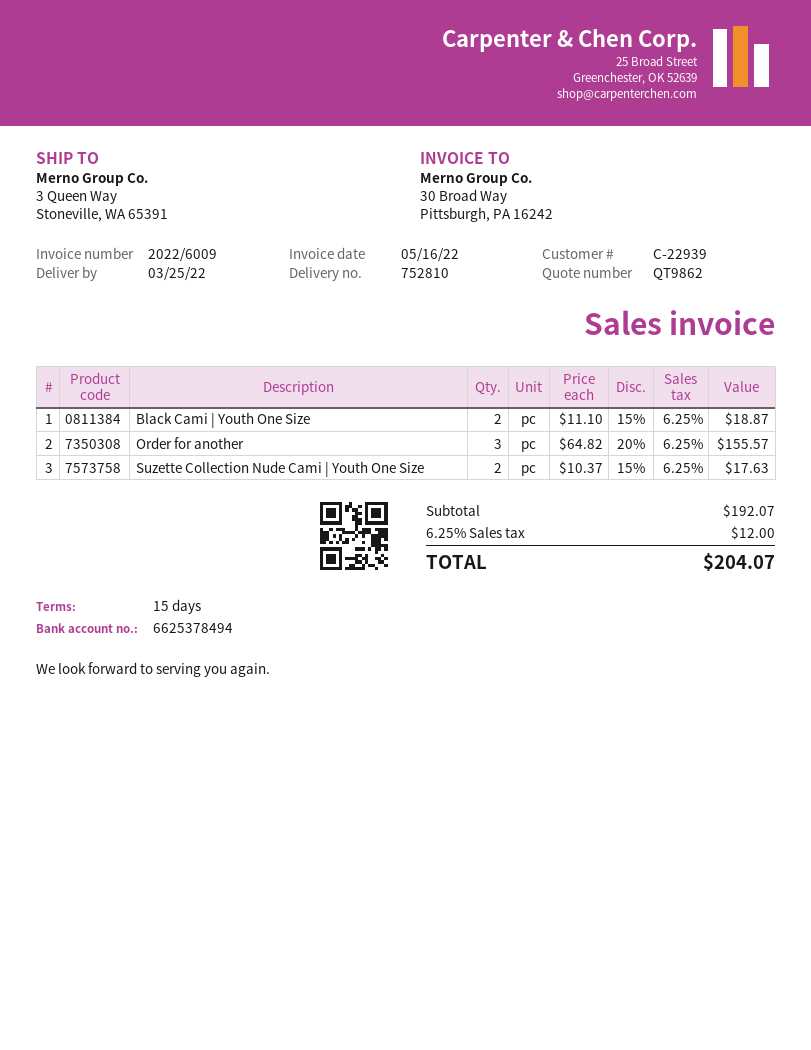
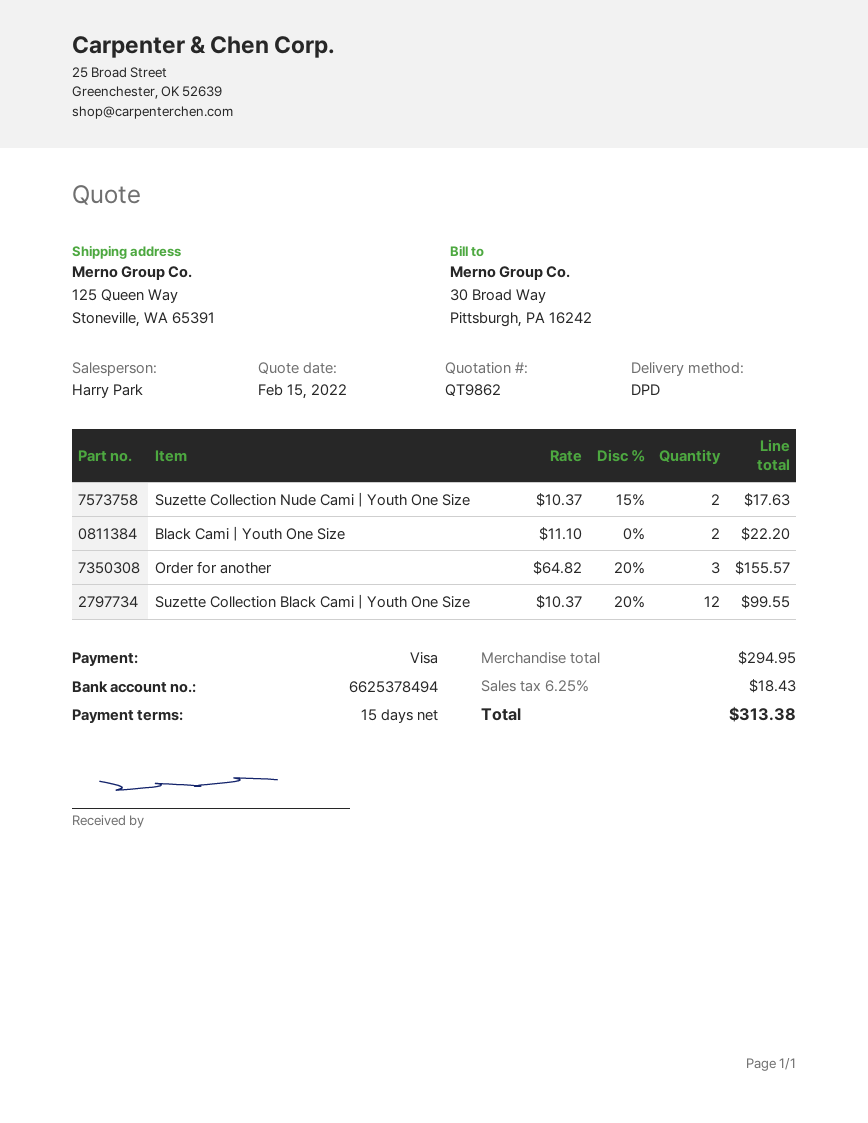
ship to: 3 Queen Way, Stoneville, WA 65391 -> 125 Queen Way, Stoneville, WA 65391
Black Cami | Youth One Size: 2 x 11.10 - 15% = 18.87 -> 2 x 11.10 = 22.20
Suzette Collection Black Cami | Youth One Size: none -> 12 x 10.37 - 20% = 99.55
subtotal: 192.07 -> 294.95
tax: 6.25% = 12.00 -> 6.25% = 18.43
total: 204.07 -> 313.38

